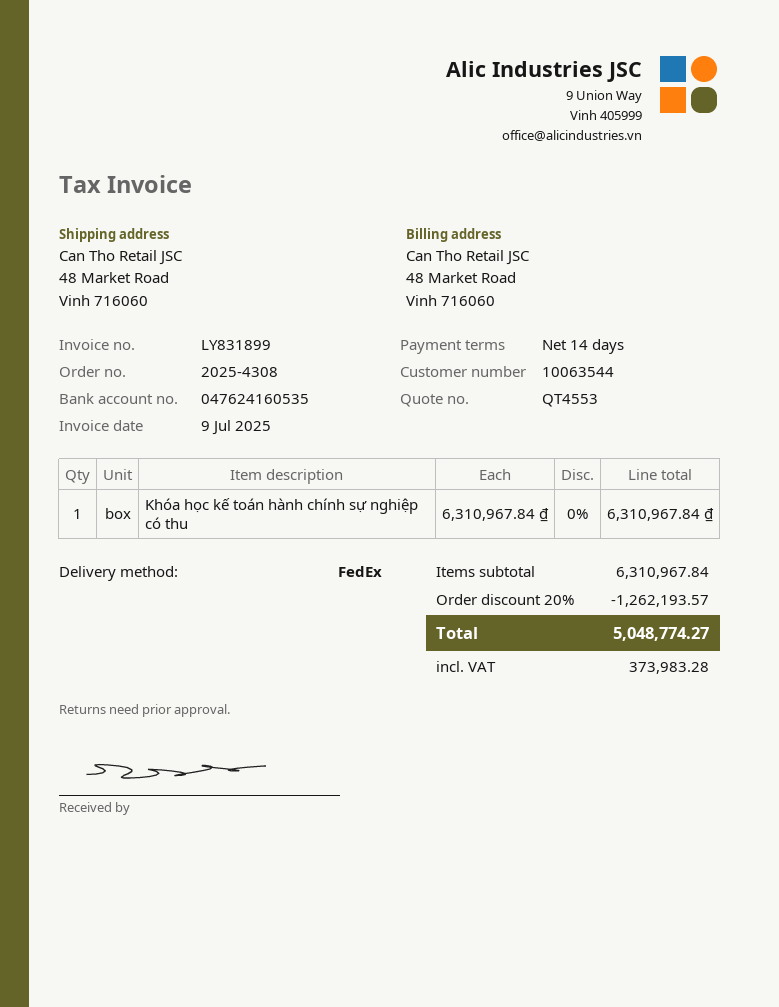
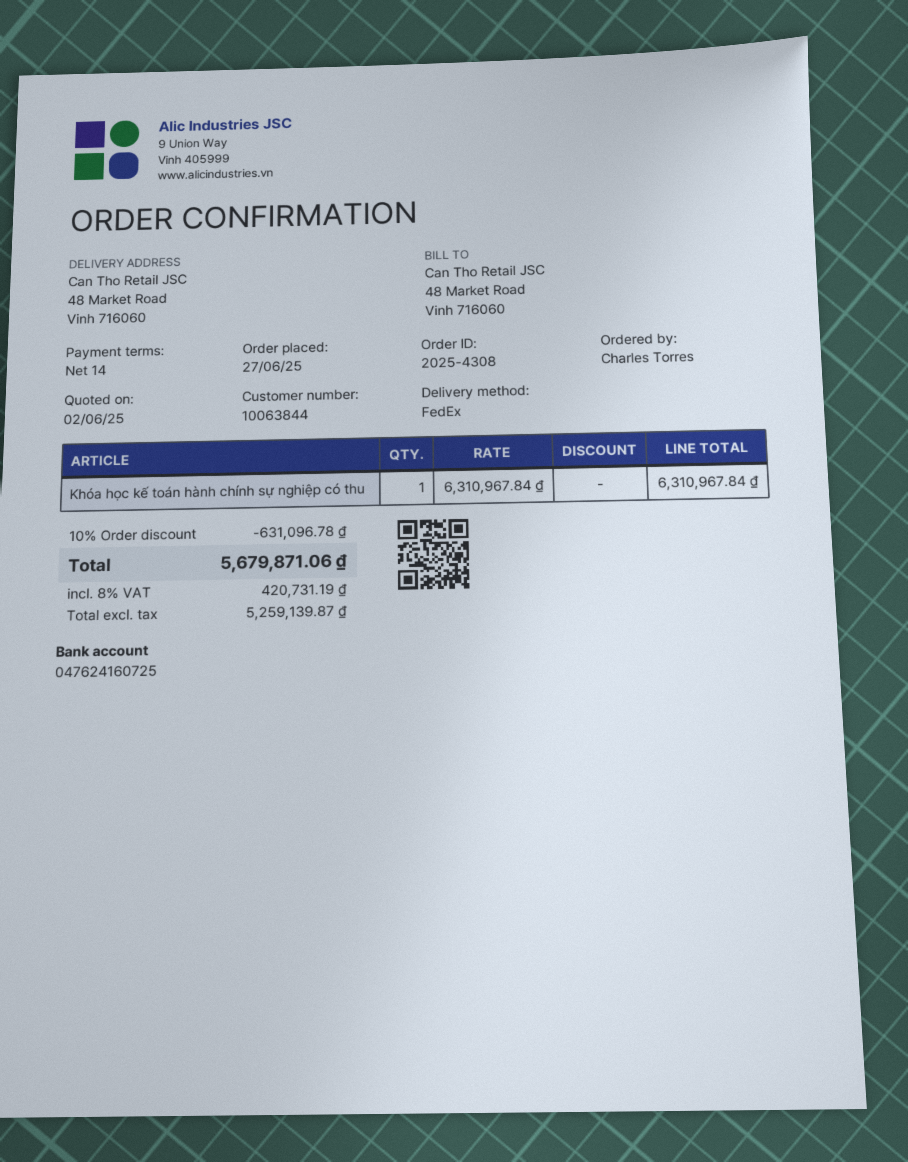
customer number: 10063544 -> 10063844
bank account: 047624160535 -> 047624160725
discount: 20% = 1262193.57 -> 10% = 631096.78
tax: 373983.28 -> 420731.19
total: 5048774.27 -> 5679871.06

